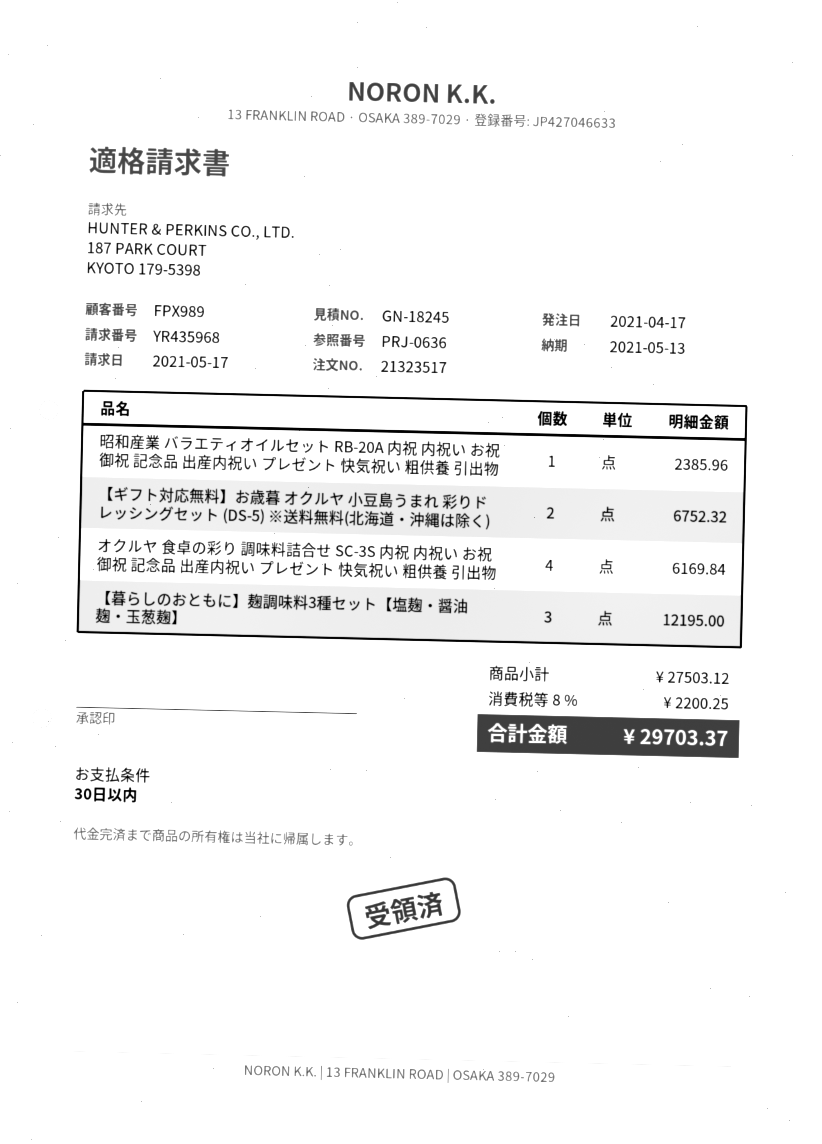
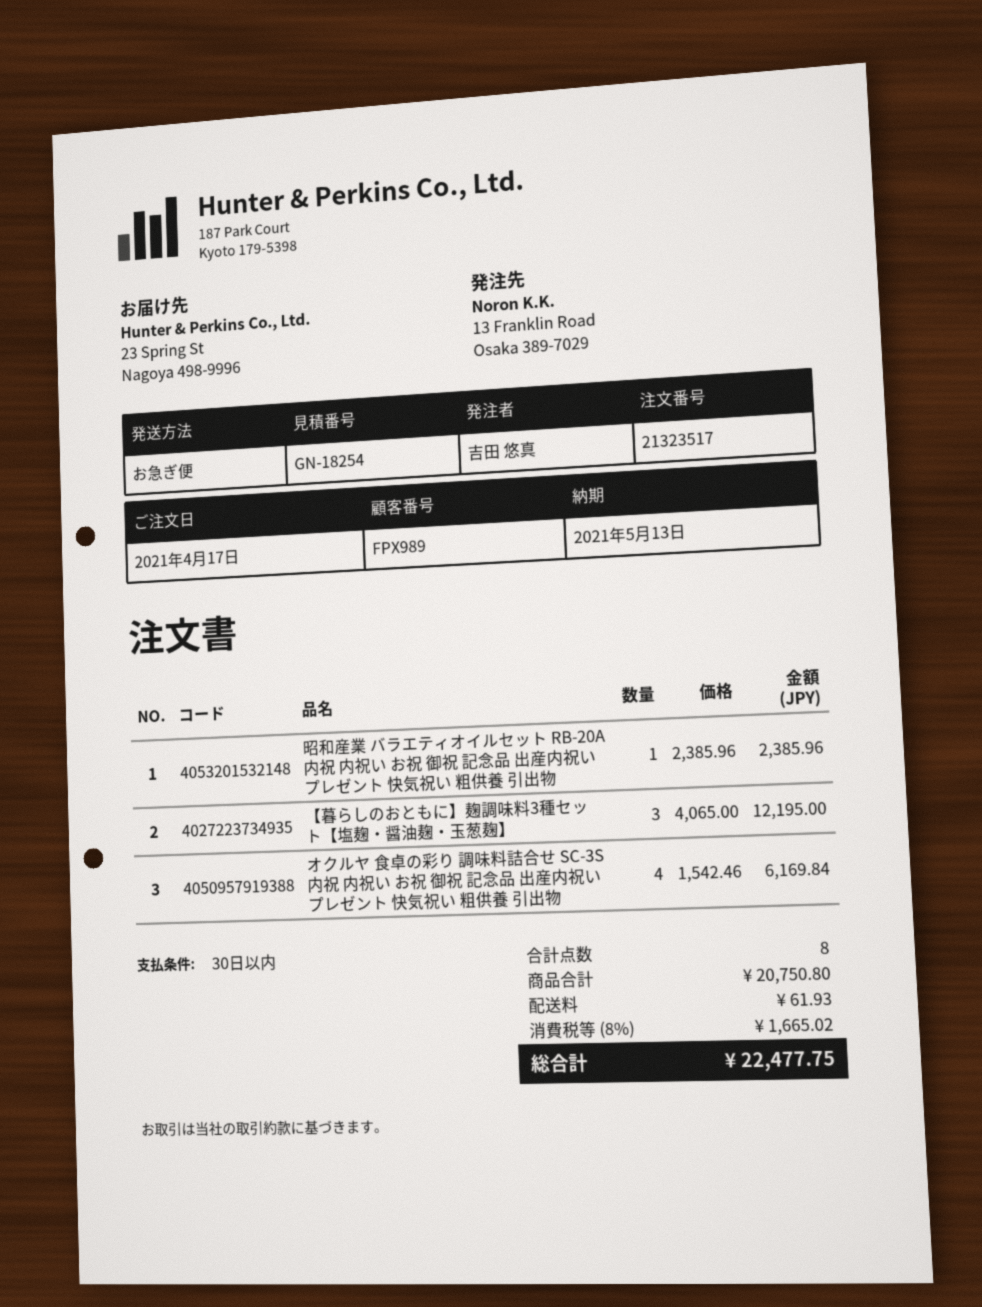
quote number: GN-18245 -> GN-18254
【ギフト対応無料】お歳暮 オクルヤ 小豆島うまれ 彩りドレッシングセット (DS-5) ※送料無料(北海道・沖縄は除く): 2 for 6752.32 -> none
subtotal: 27503.12 -> 20750.80
shipping: none -> 61.93
tax: 8% = 2200.25 -> 8% = 1665.02
total: 29703.37 -> 22477.75

